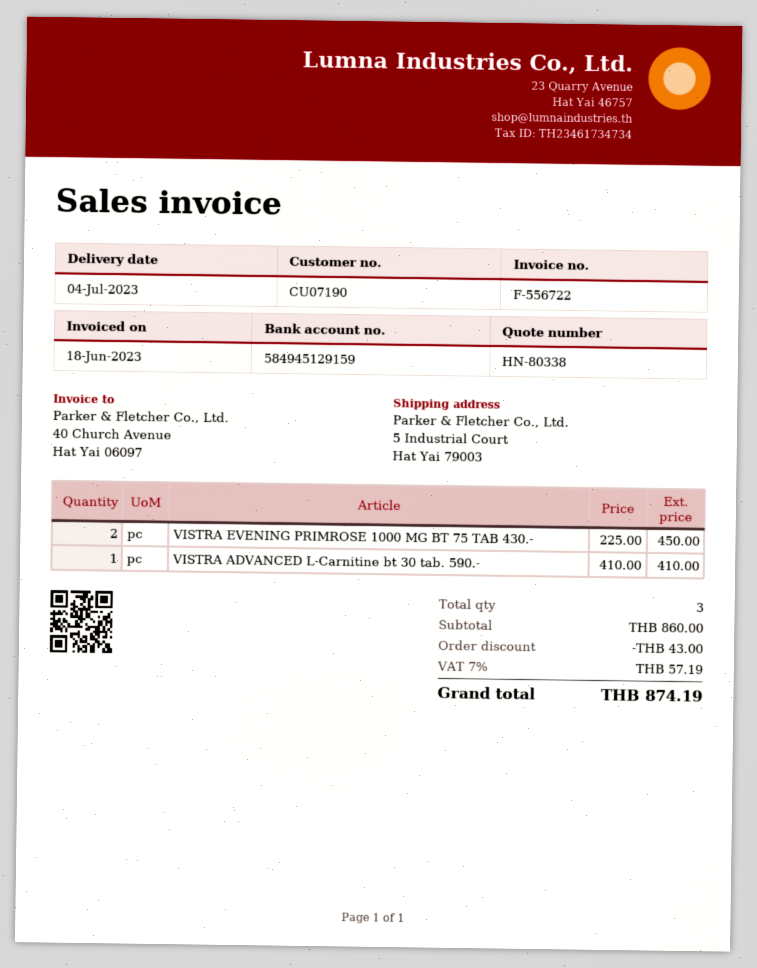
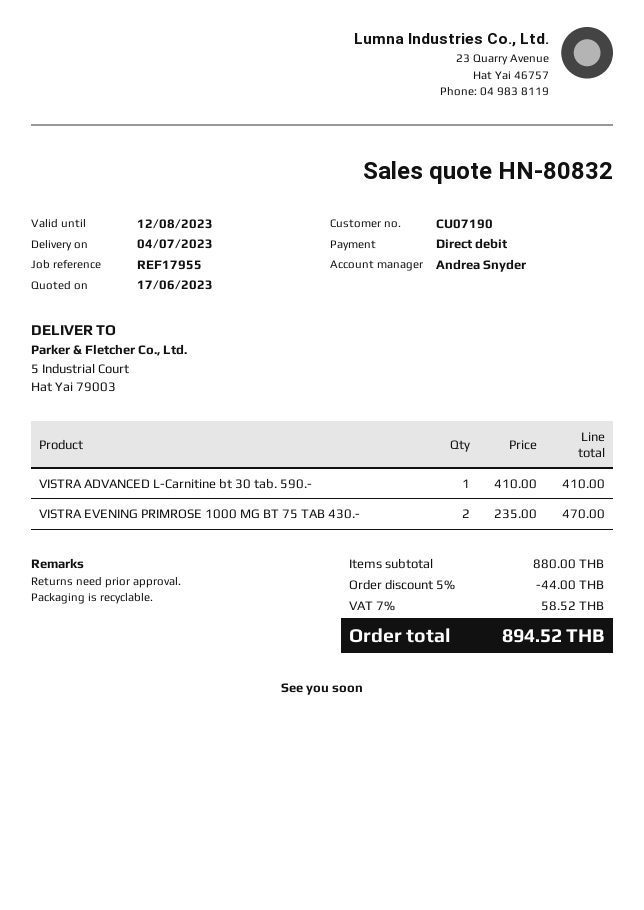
quote number: HN-80338 -> HN-80832
VISTRA EVENING PRIMROSE 1000 MG BT 75 TAB 430.-: 2 x 225.00 = 450.00 -> 2 x 235.00 = 470.00
subtotal: 860.00 -> 880.00
discount: 43.00 -> 44.00
tax: 7% = 57.19 -> 7% = 58.52
total: 874.19 -> 894.52

